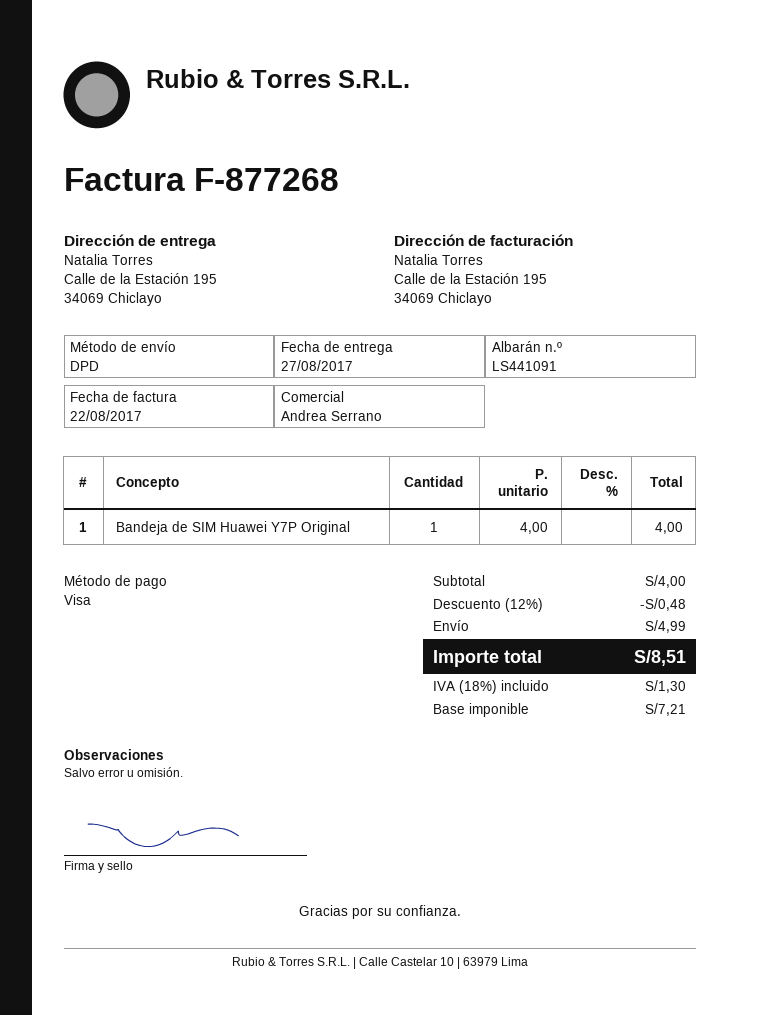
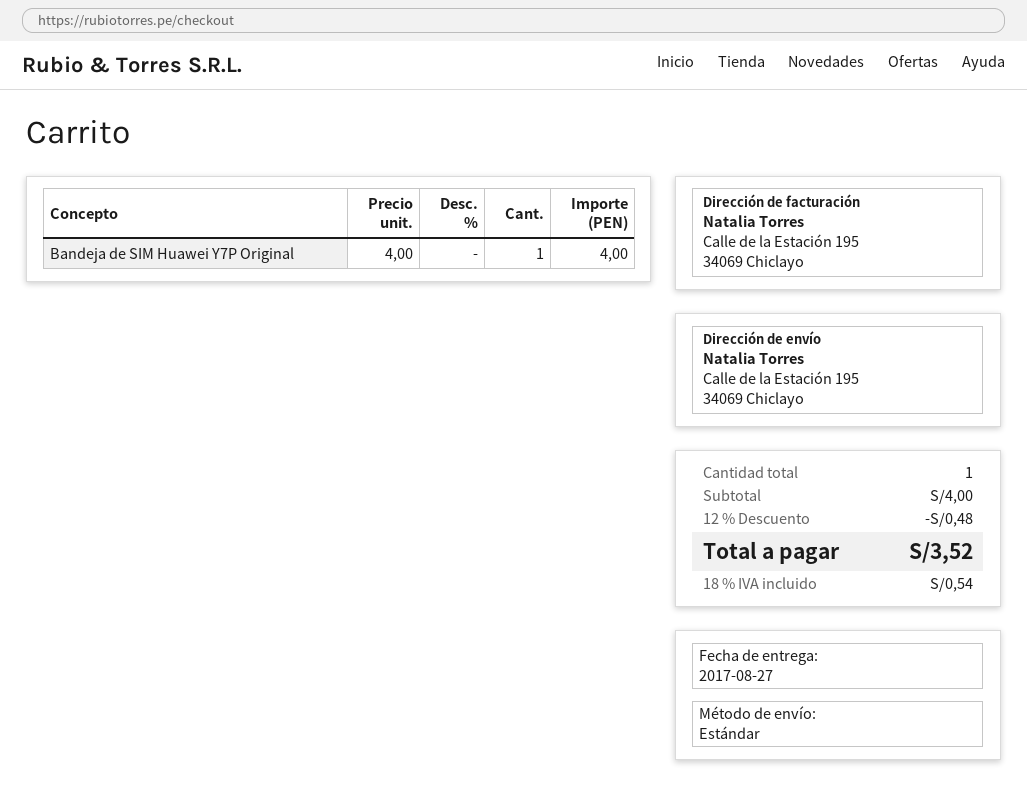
shipping method: DPD -> standard
shipping: 4.99 -> none
tax: 18% = 1.30 -> 18% = 0.54
total: 8.51 -> 3.52

